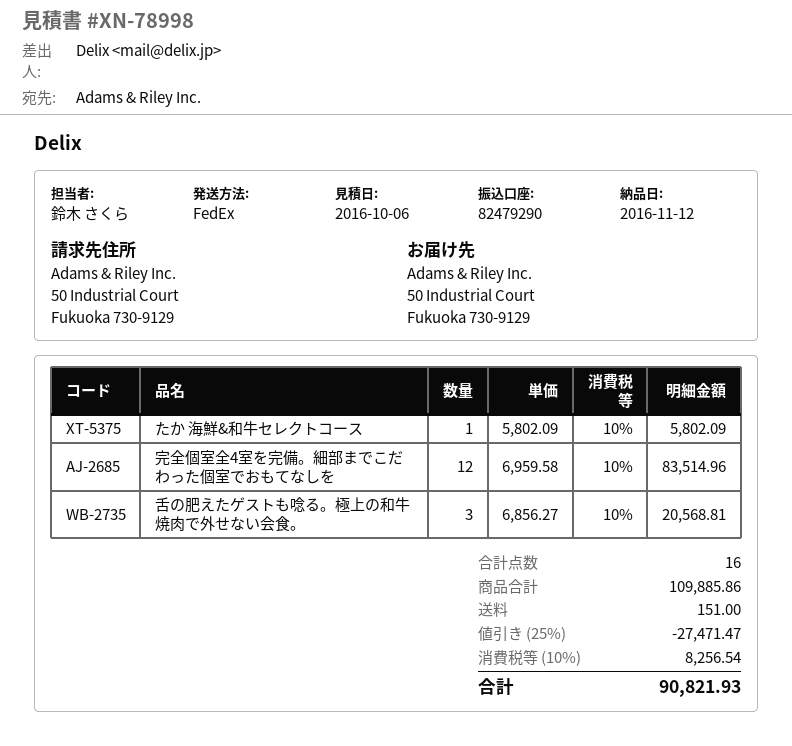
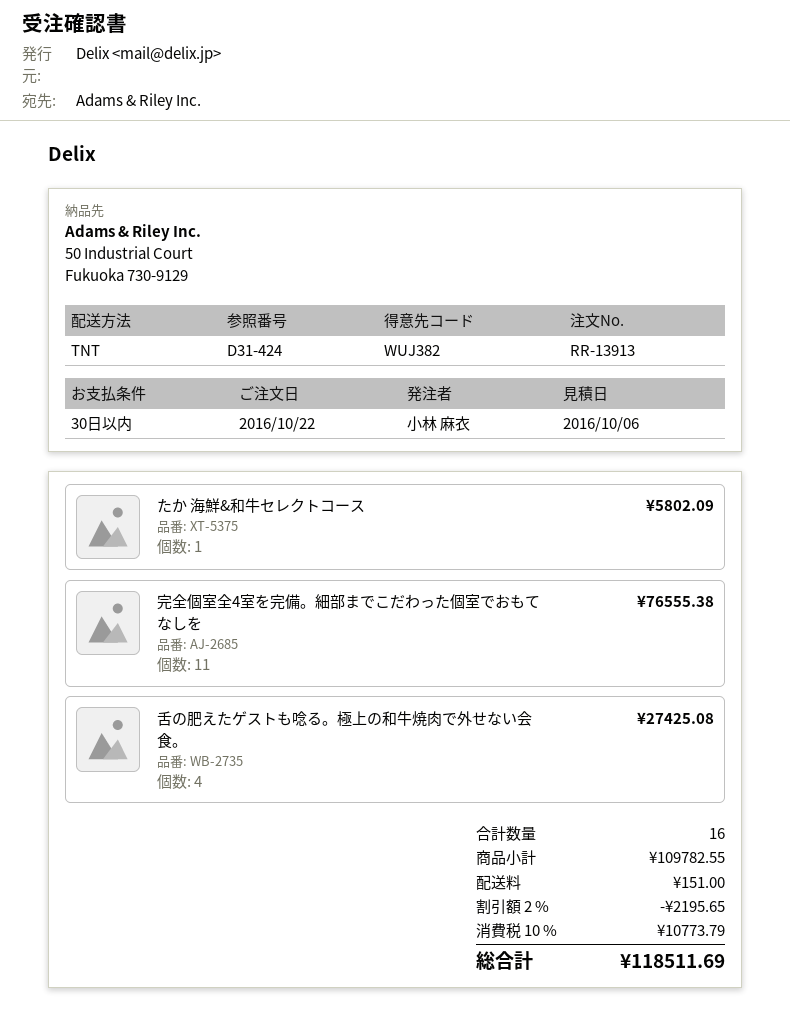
shipping method: FedEx -> TNT
完全個室全4室を完備。細部までこだわった個室でおもてなしを: 12 for 83514.96 -> 11 for 76555.38
舌の肥えたゲストも唸る。極上の和牛焼肉で外せない会食。: 3 for 20568.81 -> 4 for 27425.08
subtotal: 109885.86 -> 109782.55
discount: 25% = 27471.47 -> 2% = 2195.65
tax: 10% = 8256.54 -> 10% = 10773.79
total: 90821.93 -> 118511.69

